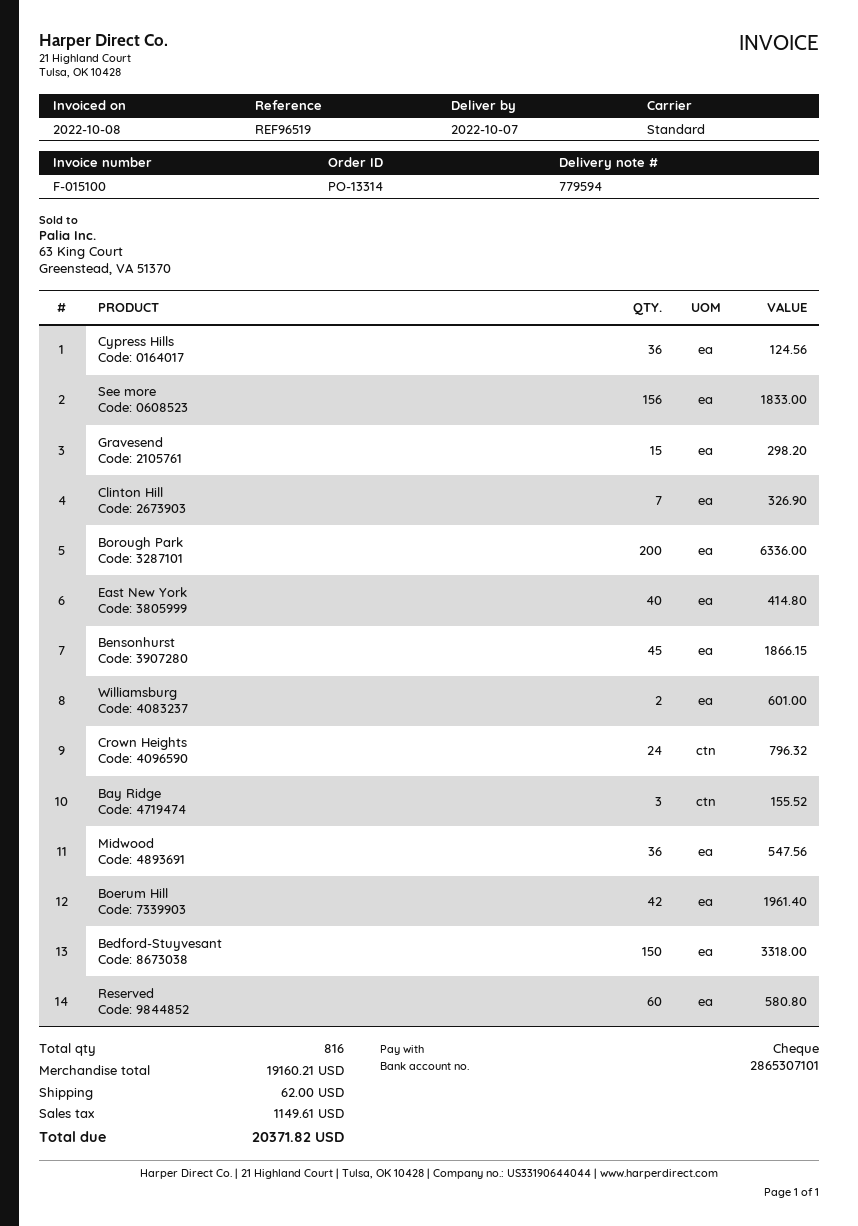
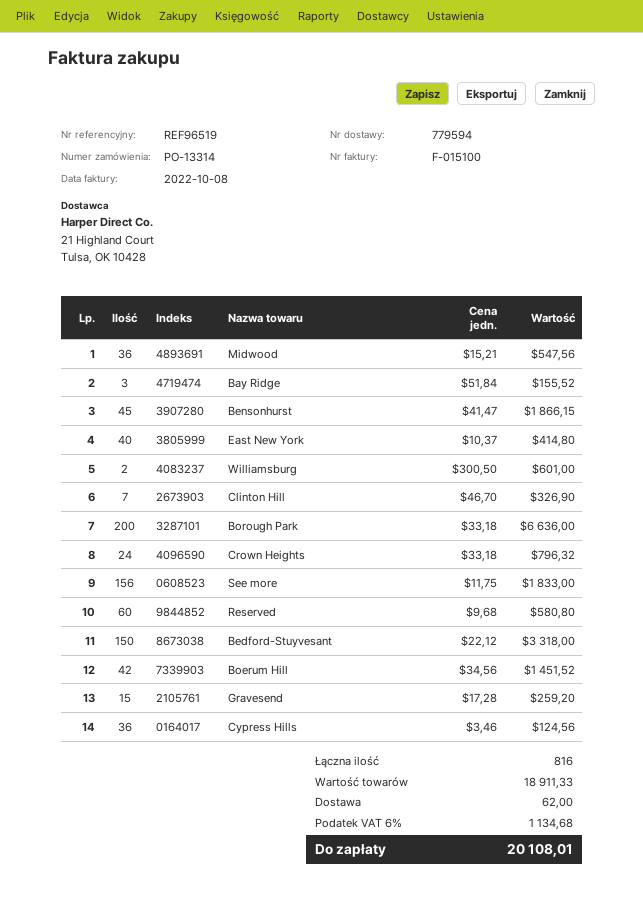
Gravesend: 15 for 298.20 -> 15 for 259.20
Borough Park: 200 for 6336.00 -> 200 for 6636.00
Boerum Hill: 42 for 1961.40 -> 42 for 1451.52
subtotal: 19160.21 -> 18911.33
tax: 1149.61 -> 1134.68
total: 20371.82 -> 20108.01

